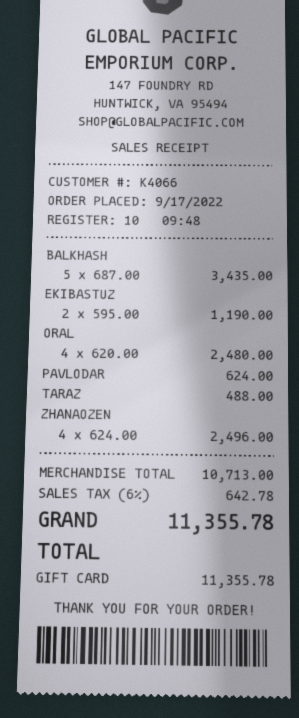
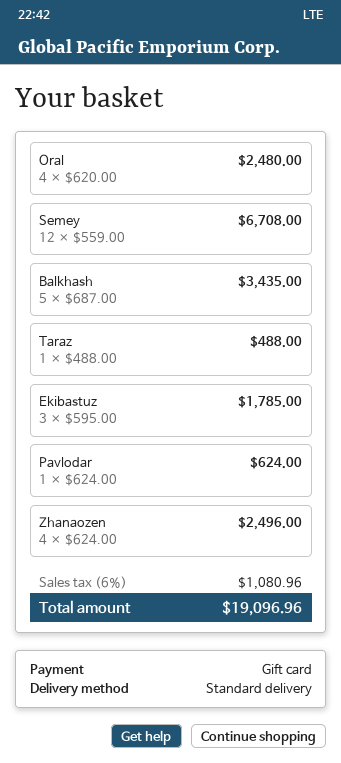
EKIBASTUZ: 2 x 595.00 = 1190.00 -> 3 x 595.00 = 1785.00
Semey: none -> 12 x 559.00 = 6708.00
tax: 6% = 642.78 -> 6% = 1080.96
total: 11355.78 -> 19096.96

